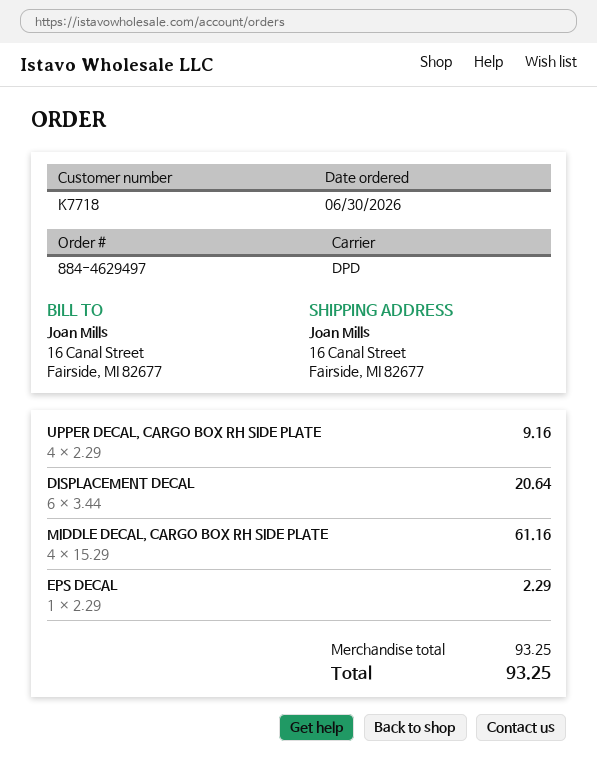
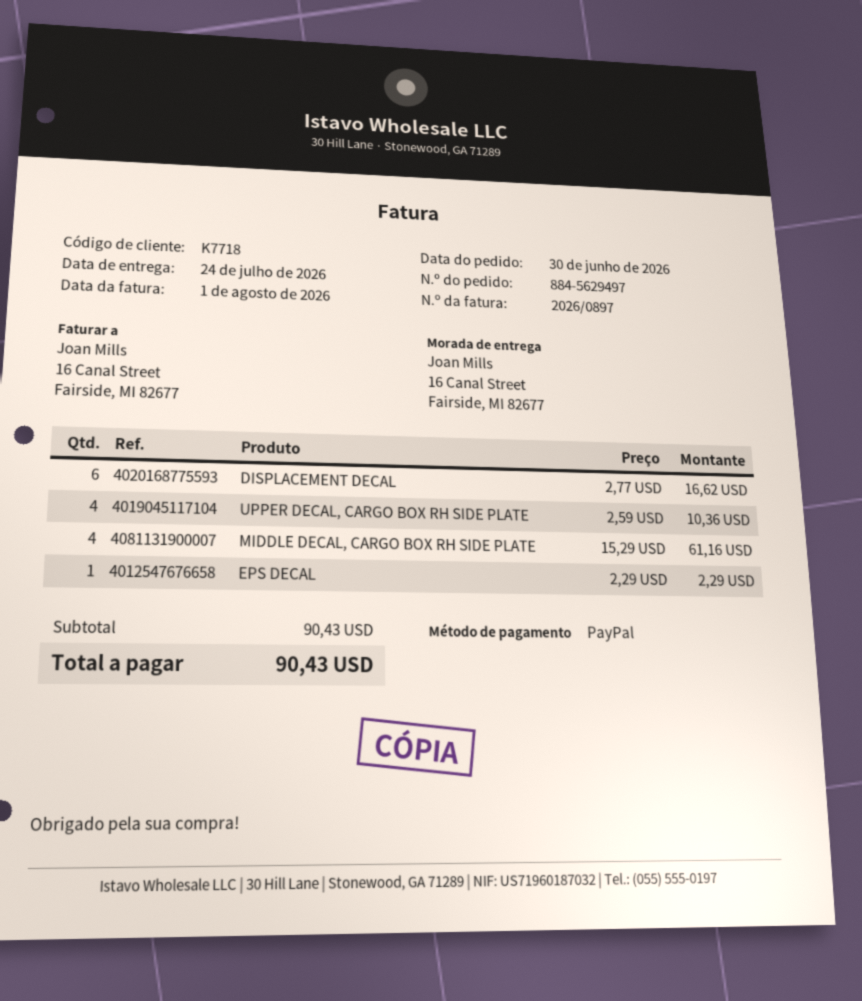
order number: 884-4629497 -> 884-5629497
UPPER DECAL, CARGO BOX RH SIDE PLATE: 4 x 2.29 = 9.16 -> 4 x 2.59 = 10.36
DISPLACEMENT DECAL: 6 x 3.44 = 20.64 -> 6 x 2.77 = 16.62
subtotal: 93.25 -> 90.43
total: 93.25 -> 90.43

